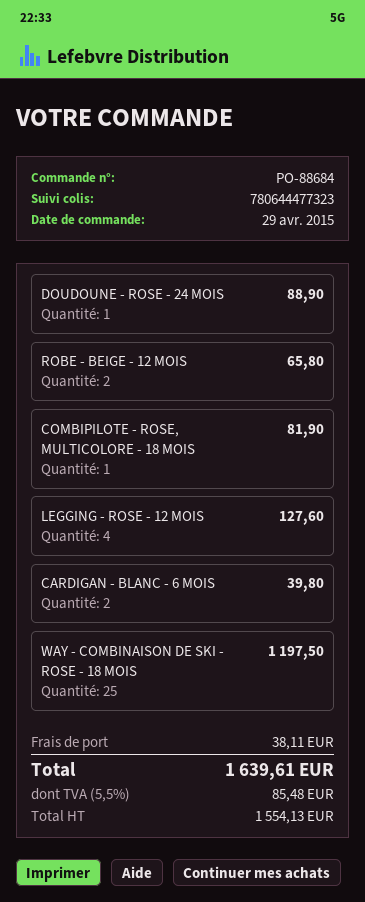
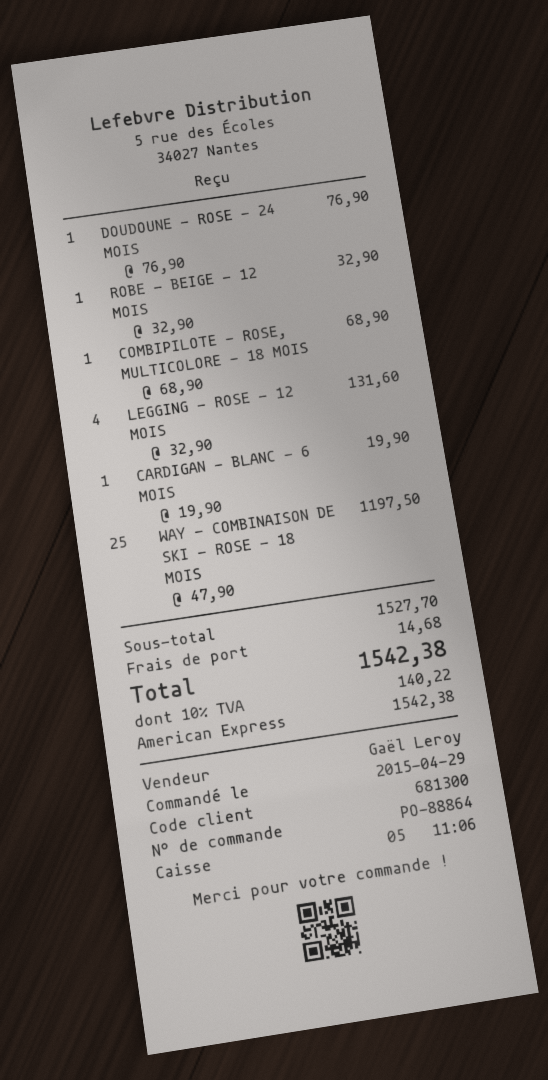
order number: PO-88684 -> PO-88864
DOUDOUNE - ROSE - 24 MOIS: 1 for 88.90 -> 1 for 76.90
ROBE - BEIGE - 12 MOIS: 2 for 65.80 -> 1 for 32.90
COMBIPILOTE - ROSE, MULTICOLORE - 18 MOIS: 1 for 81.90 -> 1 for 68.90
LEGGING - ROSE - 12 MOIS: 4 for 127.60 -> 4 for 131.60
CARDIGAN - BLANC - 6 MOIS: 2 for 39.80 -> 1 for 19.90
shipping: 38.11 -> 14.68
tax: 5.5% = 85.48 -> 10% = 140.22
total: 1639.61 -> 1542.38

